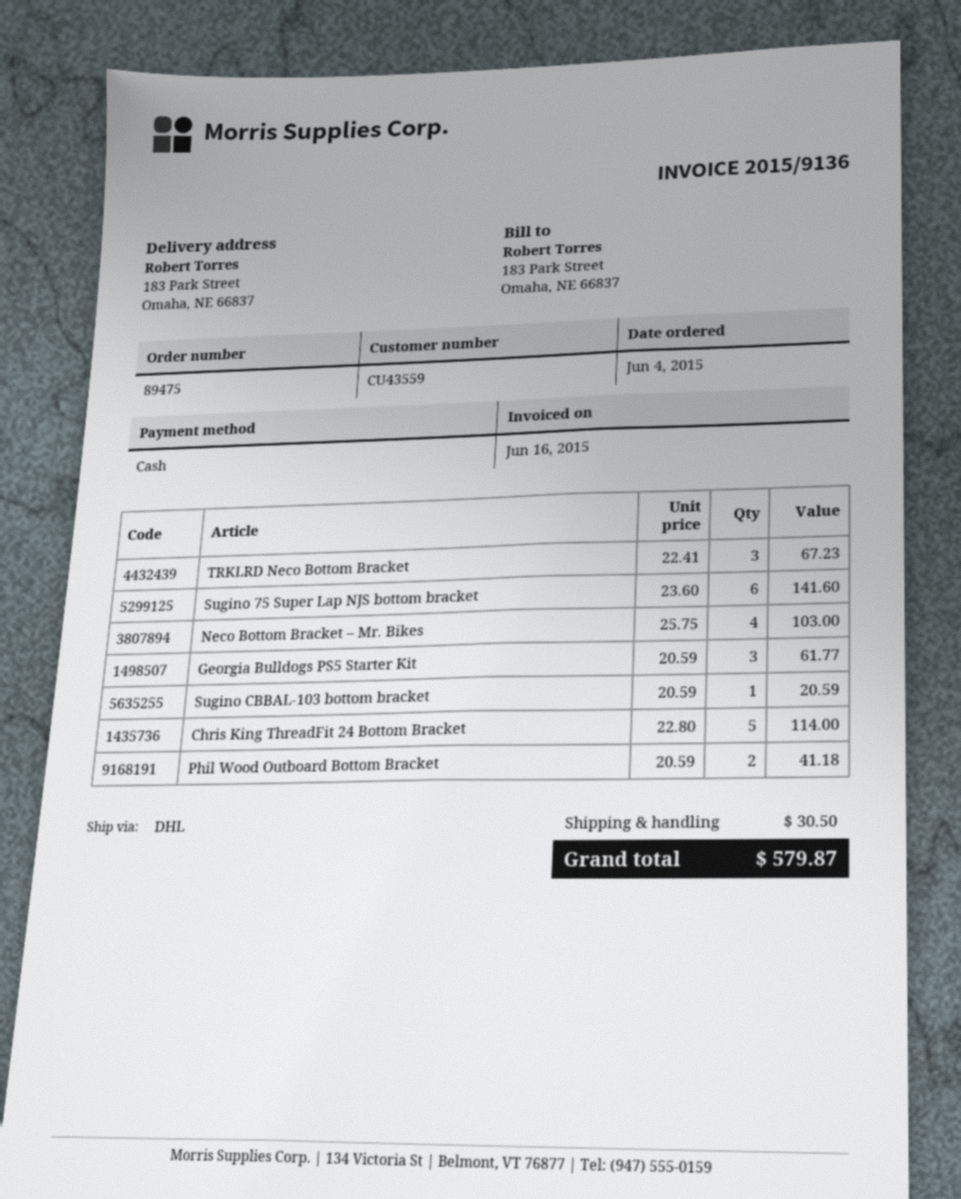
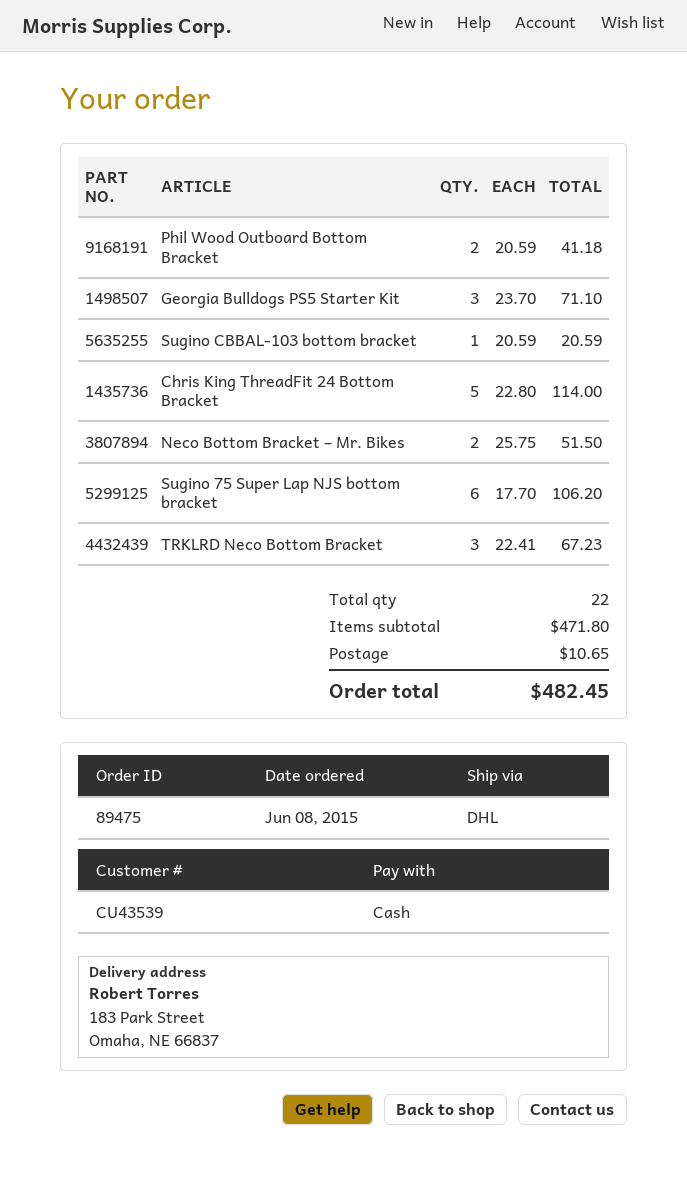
order date: 2015-06-04 -> 2015-06-08
customer number: CU43559 -> CU43539
Sugino 75 Super Lap NJS bottom bracket: 6 x 23.60 = 141.60 -> 6 x 17.70 = 106.20
Neco Bottom Bracket – Mr. Bikes: 4 x 25.75 = 103.00 -> 2 x 25.75 = 51.50
Georgia Bulldogs PS5 Starter Kit: 3 x 20.59 = 61.77 -> 3 x 23.70 = 71.10
shipping: 30.50 -> 10.65
total: 579.87 -> 482.45

